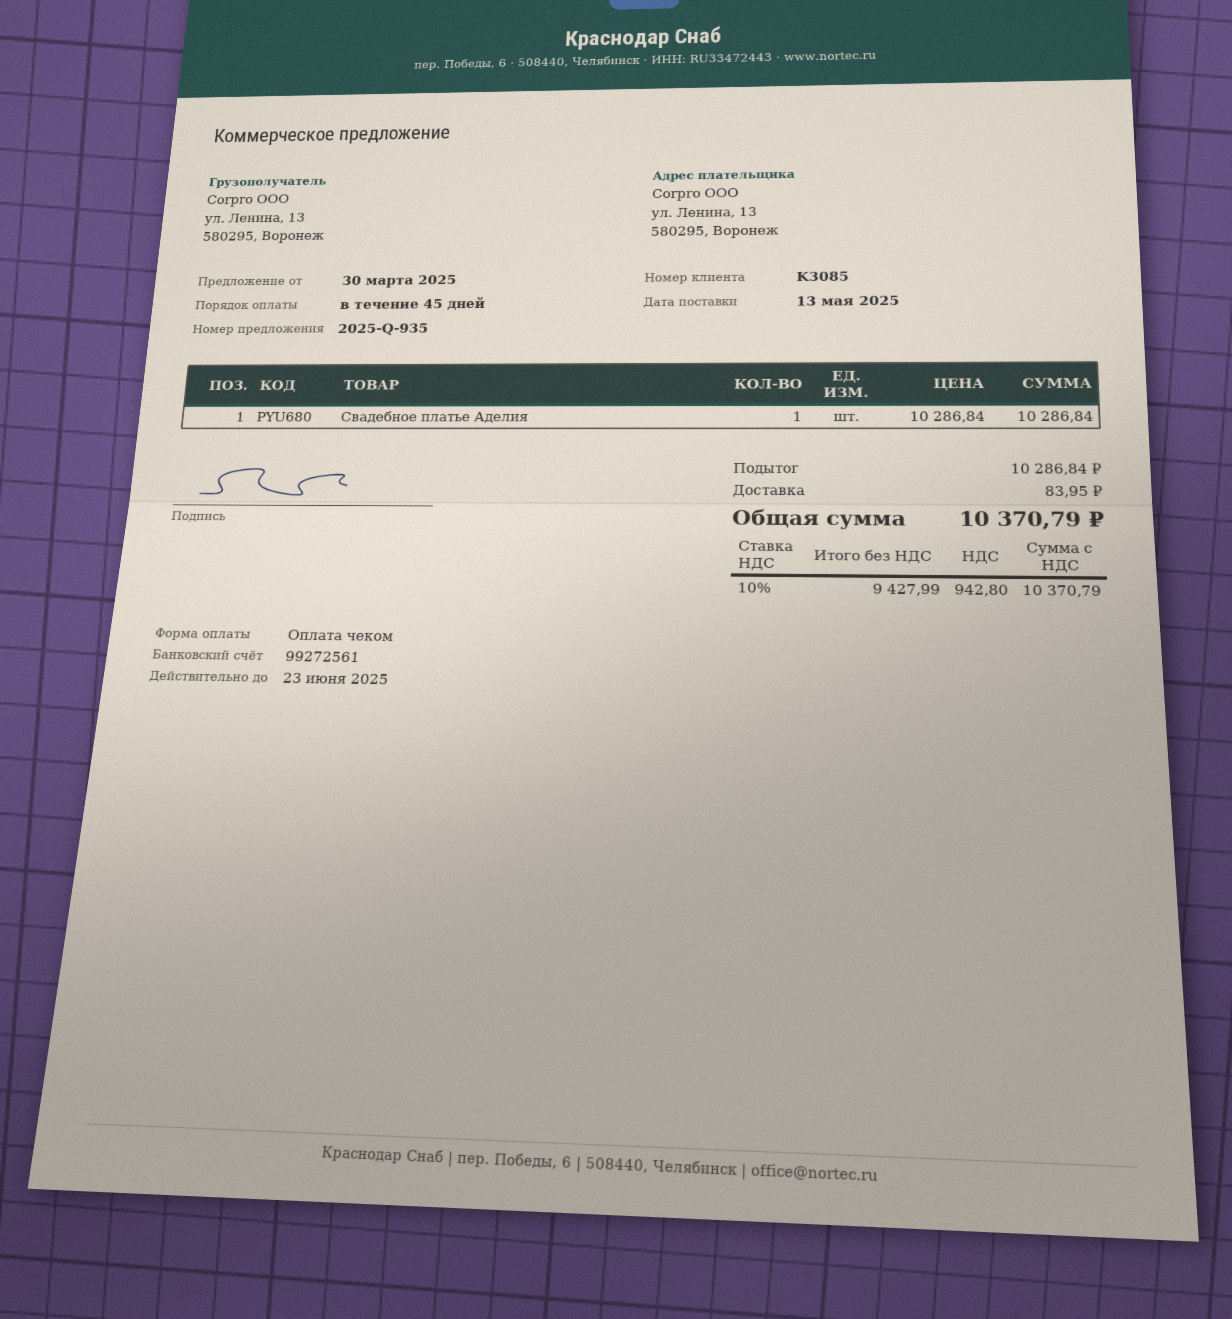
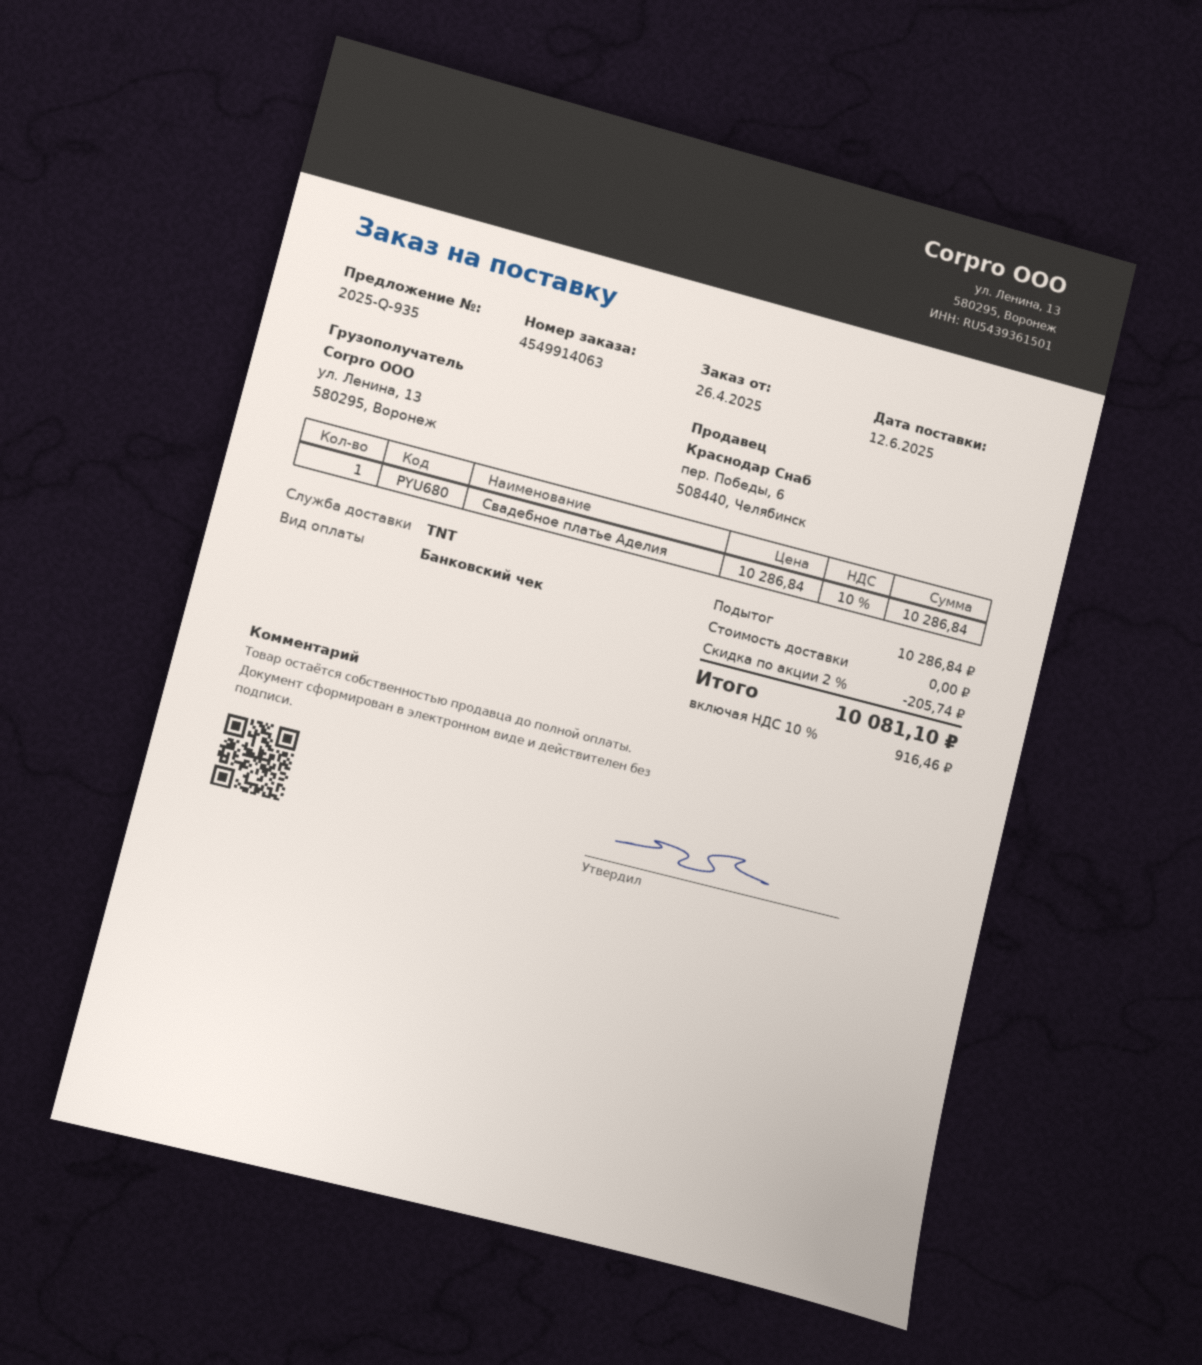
delivery date: 2025-05-13 -> 2025-06-12
discount: none -> 2% = 205.74
shipping: 83.95 -> 0.00
tax: 10% = 942.80 -> 10% = 916.46
total: 10370.79 -> 10081.10

